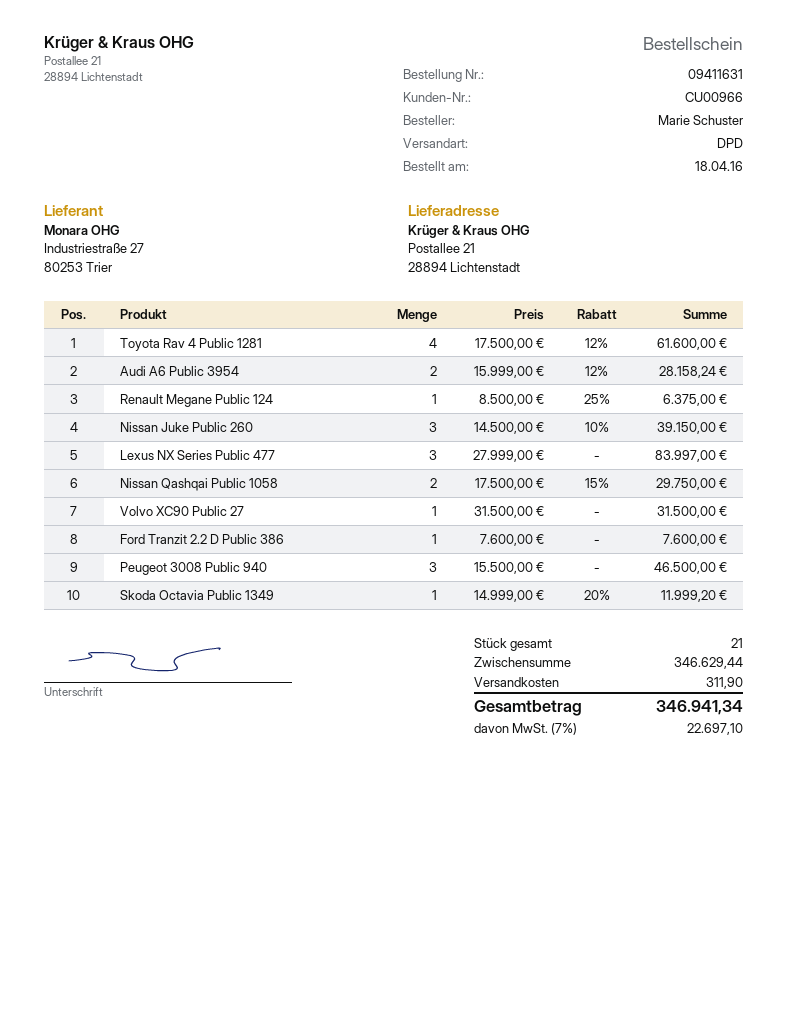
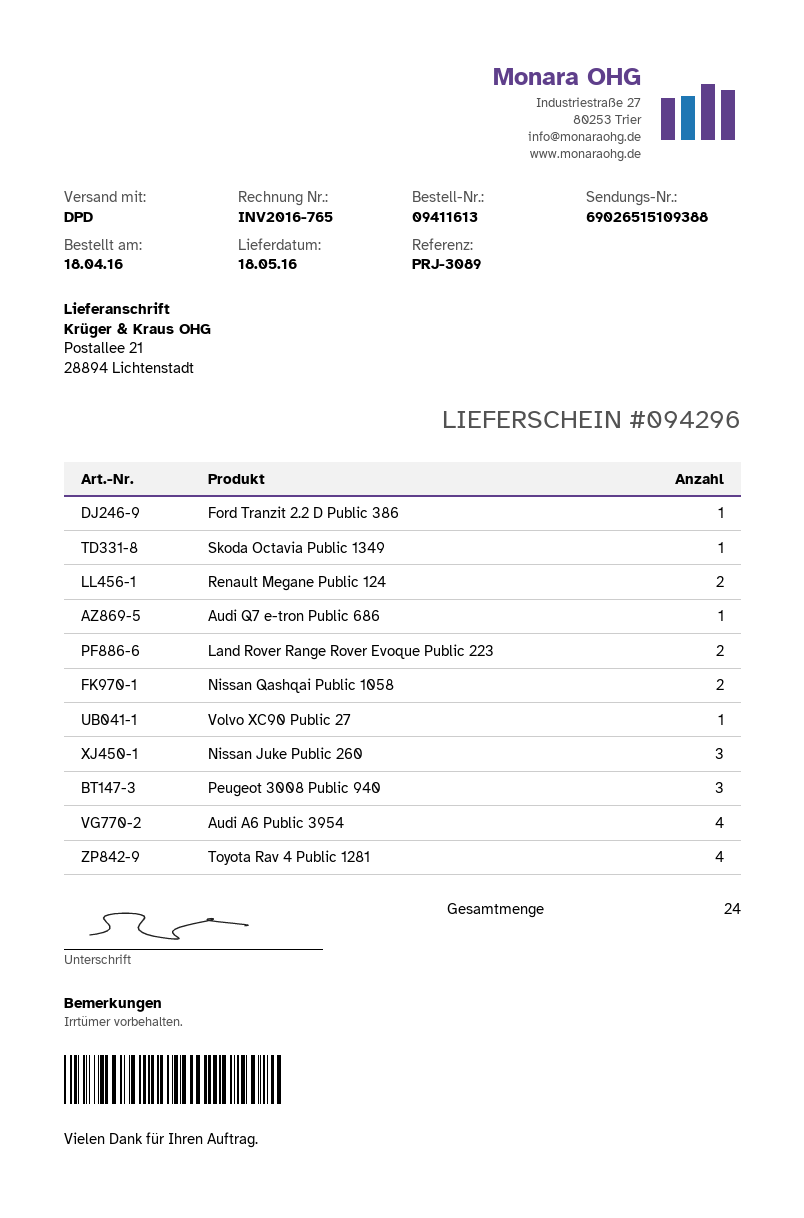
order number: 09411631 -> 09411613
Audi A6 Public 3954: 2 -> 4
Renault Megane Public 124: 1 -> 2
Lexus NX Series Public 477: 3 -> none
Audi Q7 e-tron Public 686: none -> 1
Land Rover Range Rover Evoque Public 223: none -> 2
total quantity: 21 -> 24

